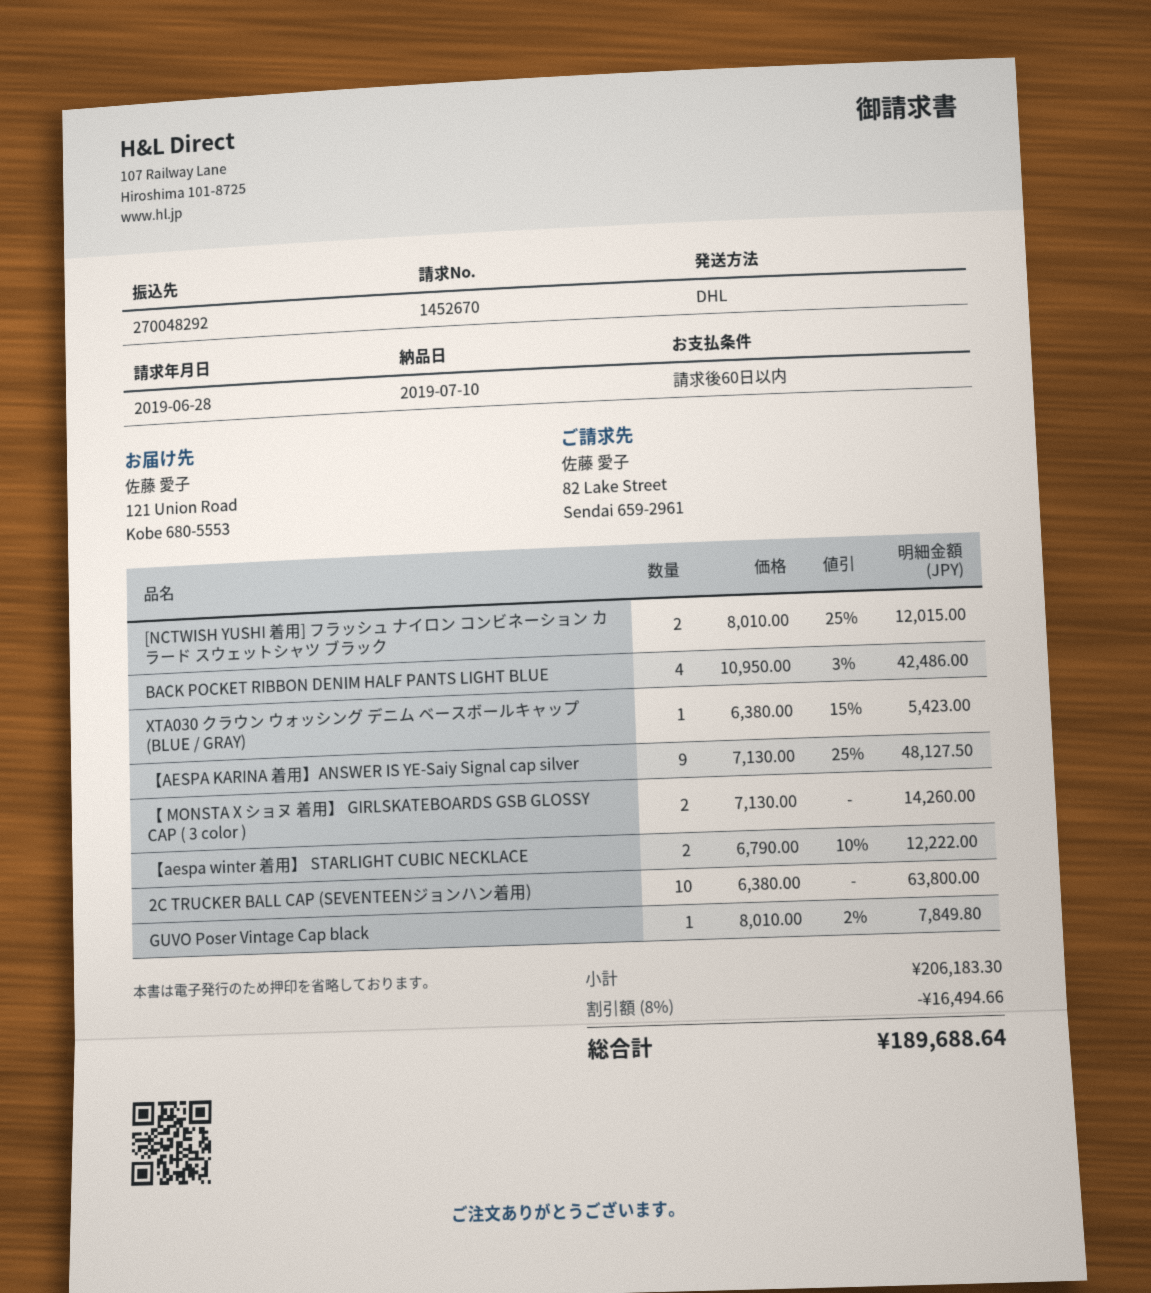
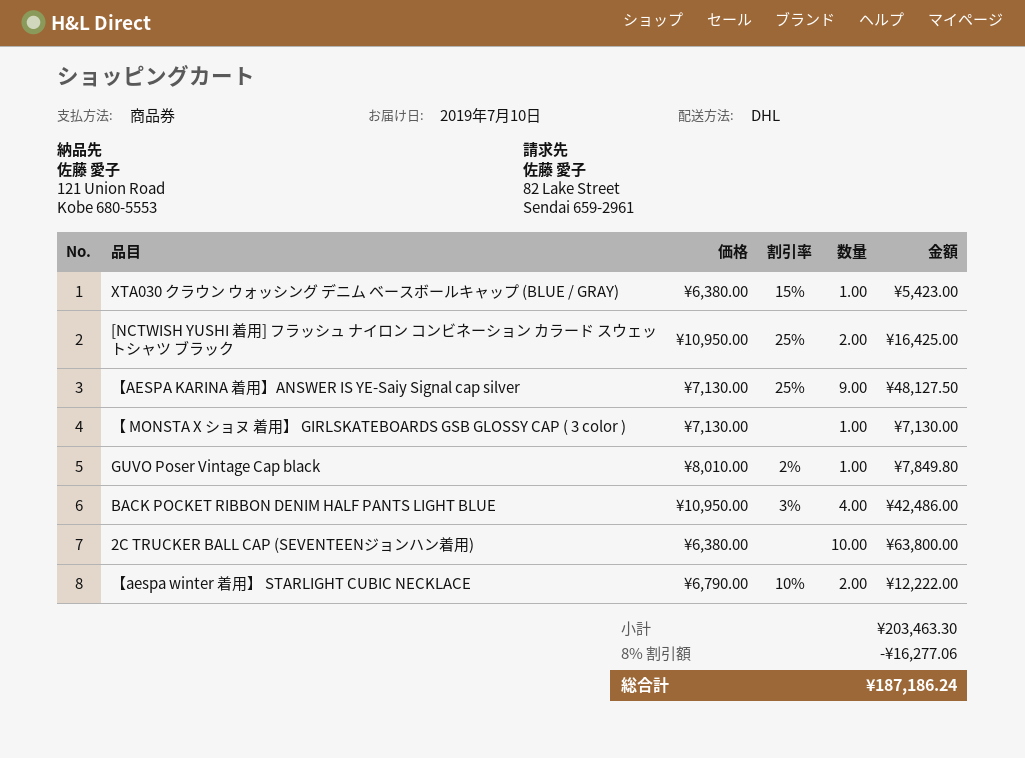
[NCTWISH YUSHI 着用] フラッシュ ナイロン コンビネーション カラード スウェットシャツ ブラック: 2 x 8010.00 - 25% = 12015.00 -> 2 x 10950.00 - 25% = 16425.00
【 MONSTA X ショヌ 着用】 GIRLSKATEBOARDS GSB GLOSSY CAP ( 3 color ): 2 x 7130.00 = 14260.00 -> 1 x 7130.00 = 7130.00
subtotal: 206183.30 -> 203463.30
discount: 8% = 16494.66 -> 8% = 16277.06
total: 189688.64 -> 187186.24

